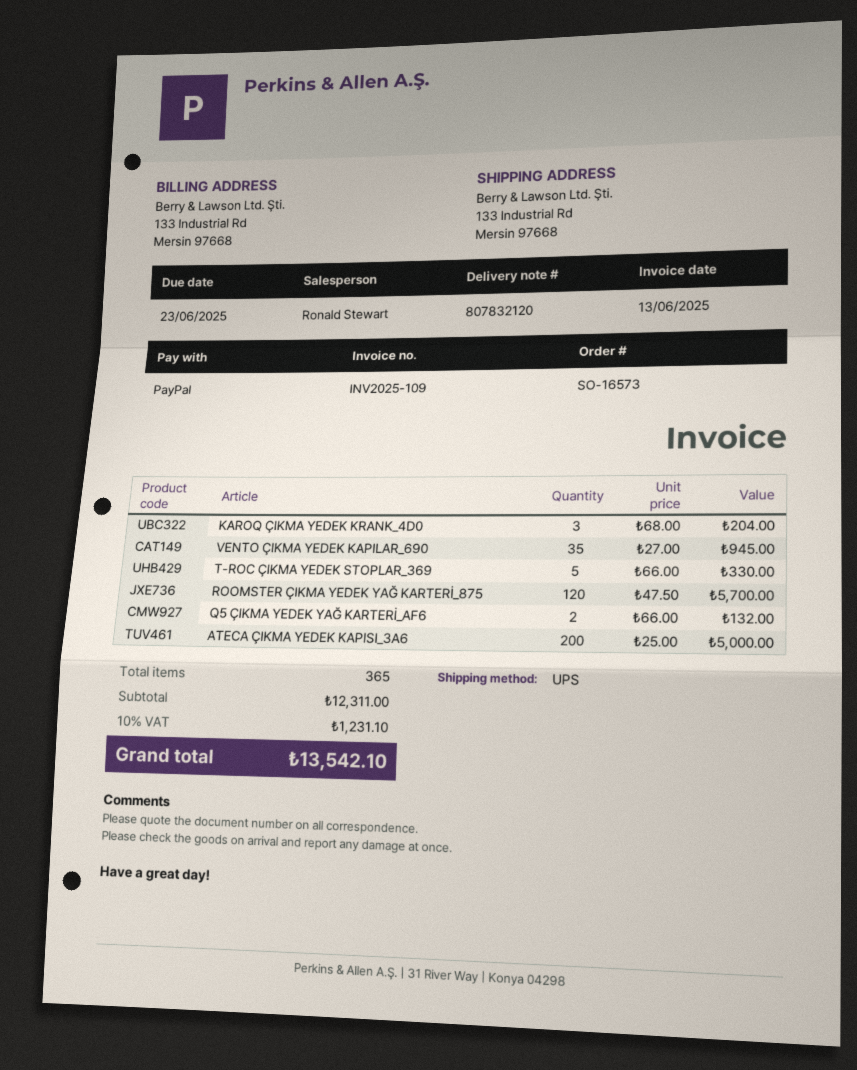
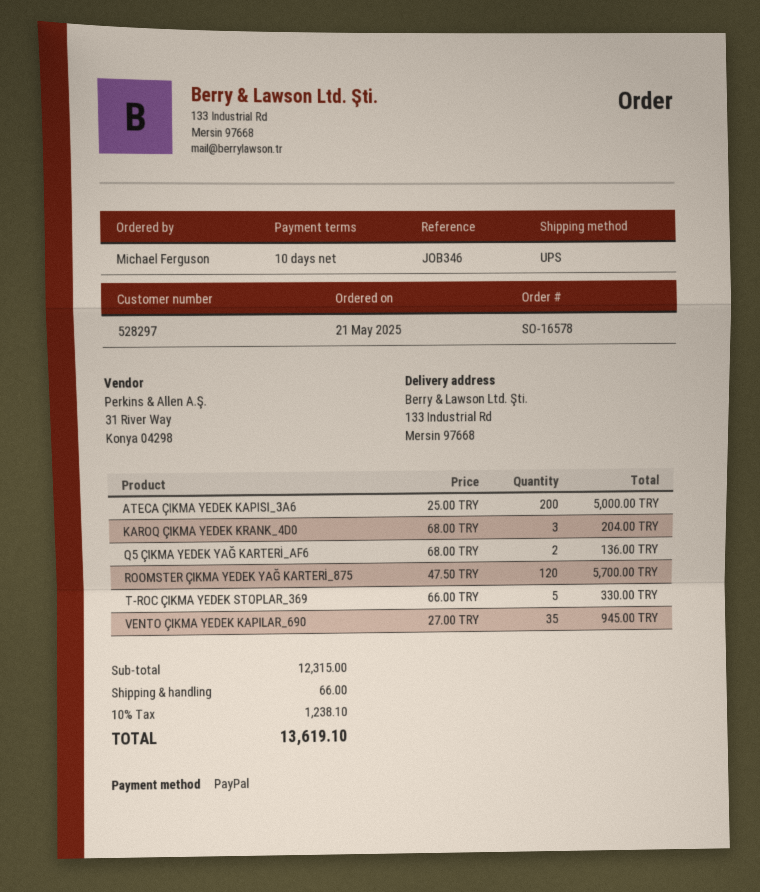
order number: SO-16573 -> SO-16578
Q5 ÇIKMA YEDEK YAĞ KARTERİ_AF6: 2 x 66.00 = 132.00 -> 2 x 68.00 = 136.00
subtotal: 12311.00 -> 12315.00
shipping: none -> 66.00
tax: 10% = 1231.10 -> 10% = 1238.10
total: 13542.10 -> 13619.10

